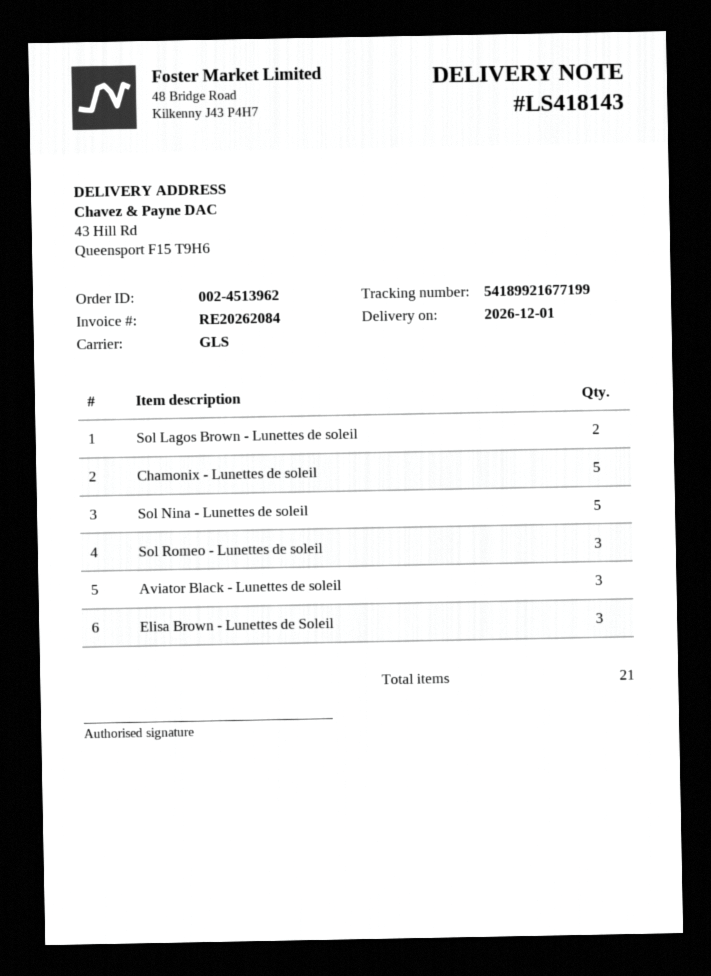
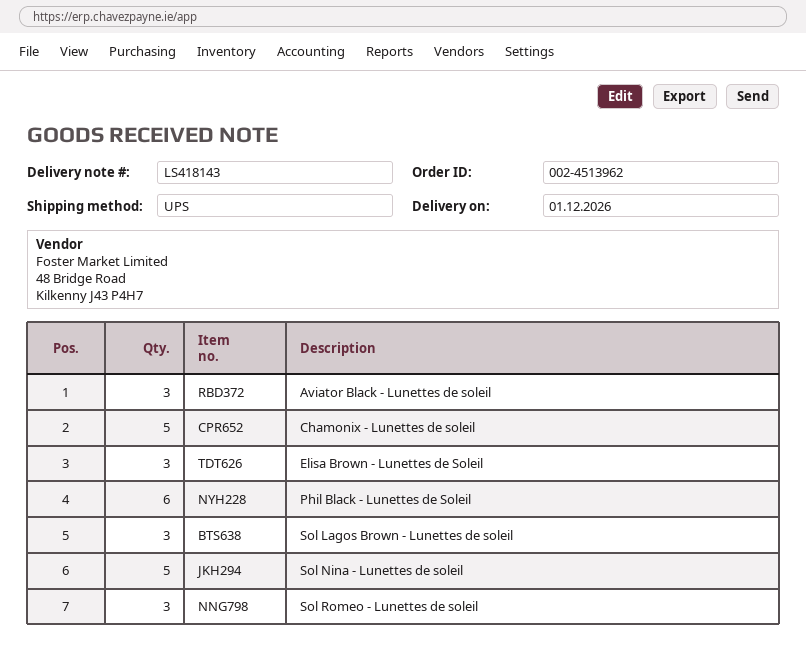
shipping method: GLS -> UPS
Sol Lagos Brown - Lunettes de soleil: 2 -> 3
Phil Black - Lunettes de Soleil: none -> 6

